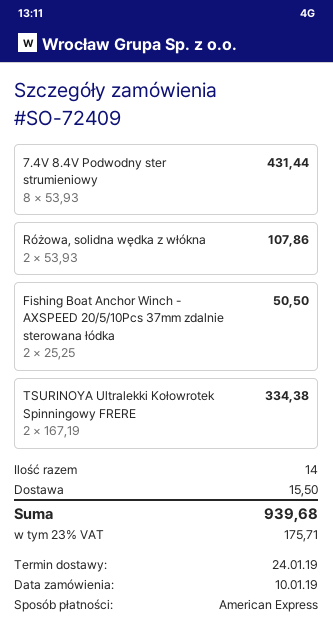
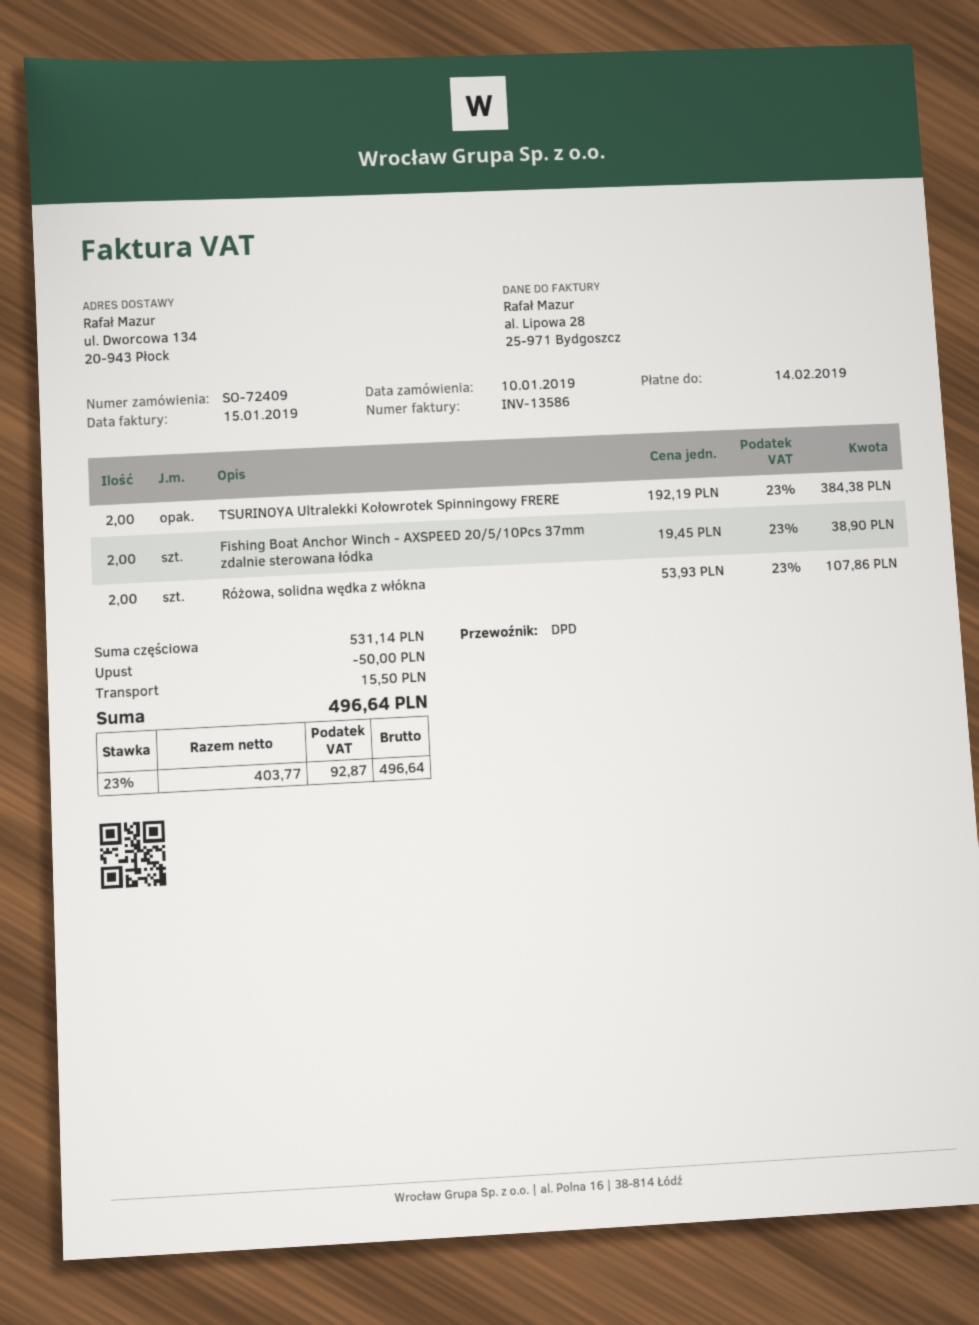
7.4V 8.4V Podwodny ster strumieniowy: 8 x 53.93 = 431.44 -> none
Fishing Boat Anchor Winch - AXSPEED 20/5/10Pcs 37mm zdalnie sterowana łódka: 2 x 25.25 = 50.50 -> 2 x 19.45 = 38.90
TSURINOYA Ultralekki Kołowrotek Spinningowy FRERE: 2 x 167.19 = 334.38 -> 2 x 192.19 = 384.38
discount: none -> 50.00
tax: 23% = 175.71 -> 23% = 92.87
total: 939.68 -> 496.64

